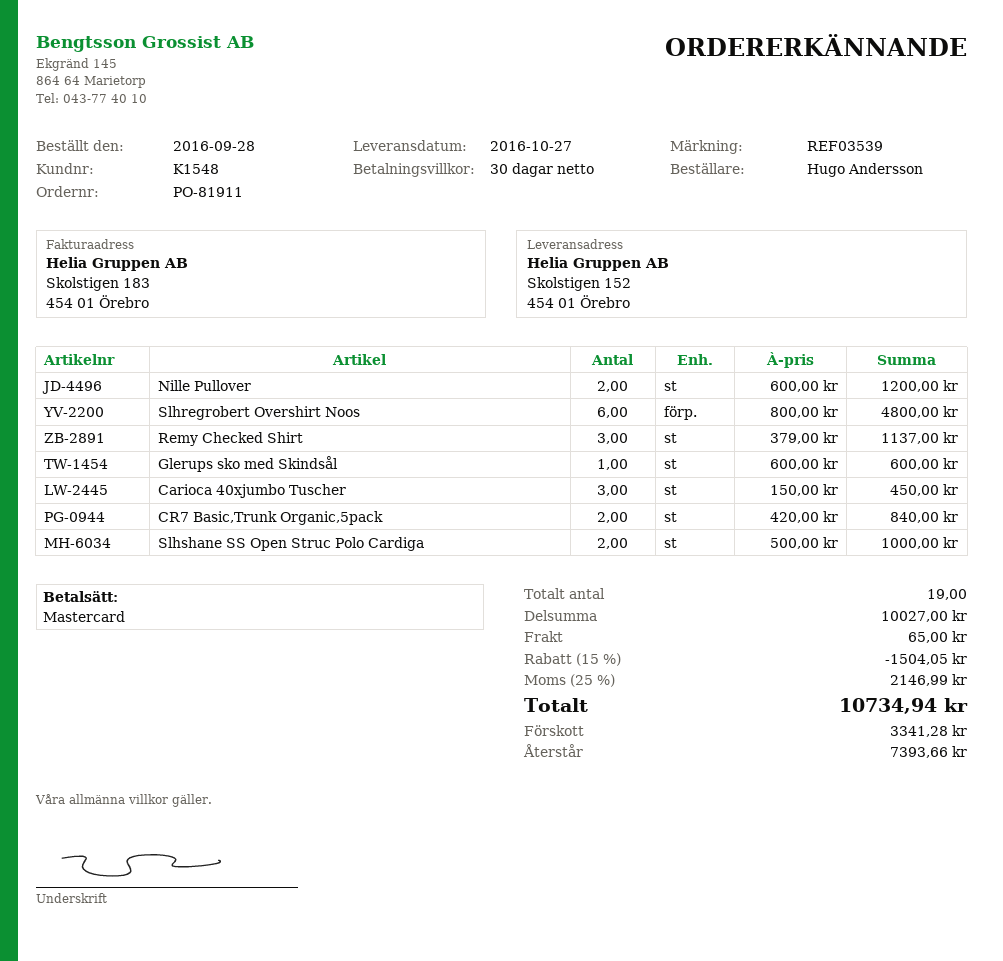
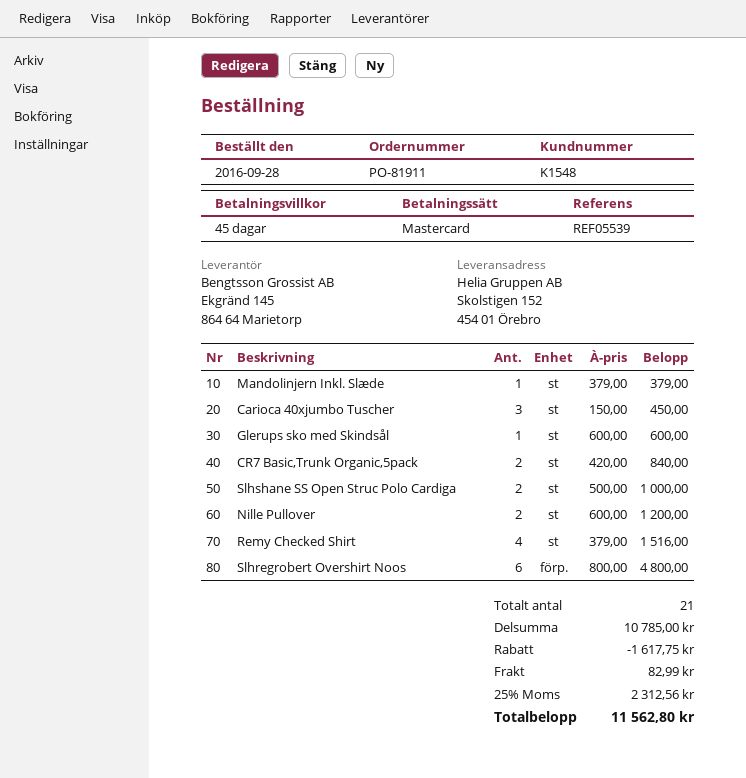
payment terms: 30 days -> 45 days
reference: REF03539 -> REF05539
Remy Checked Shirt: 3 x 379.00 = 1137.00 -> 4 x 379.00 = 1516.00
Mandolinjern Inkl. Slæde: none -> 1 x 379.00 = 379.00
total quantity: 19 -> 21
subtotal: 10027.00 -> 10785.00
discount: 1504.05 -> 1617.75
shipping: 65.00 -> 82.99
tax: 25% = 2146.99 -> 25% = 2312.56
total: 10734.94 -> 11562.80

